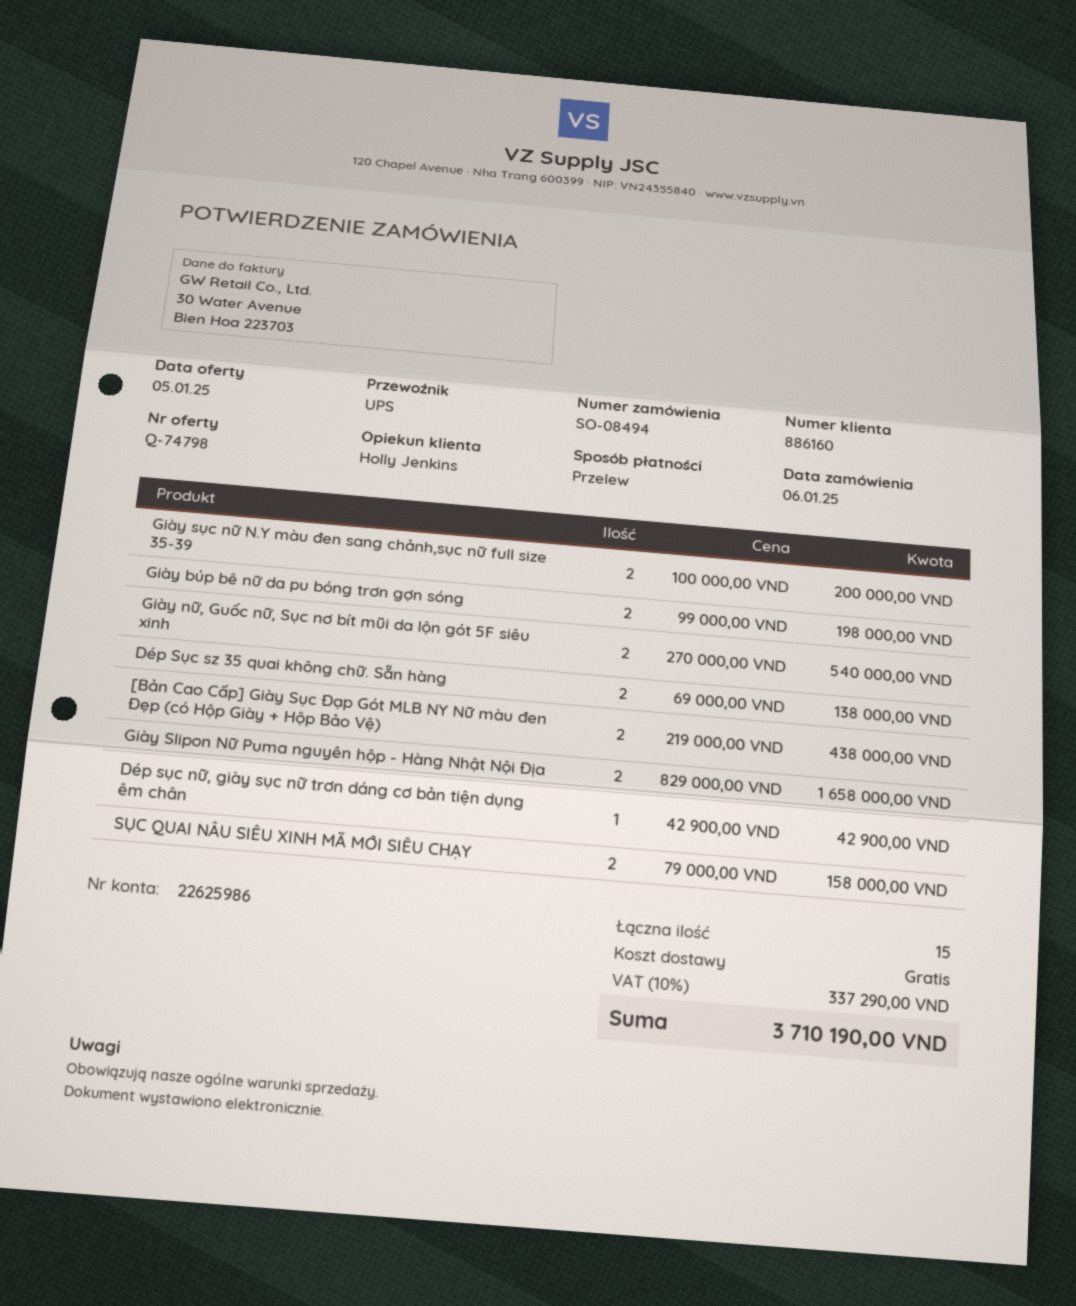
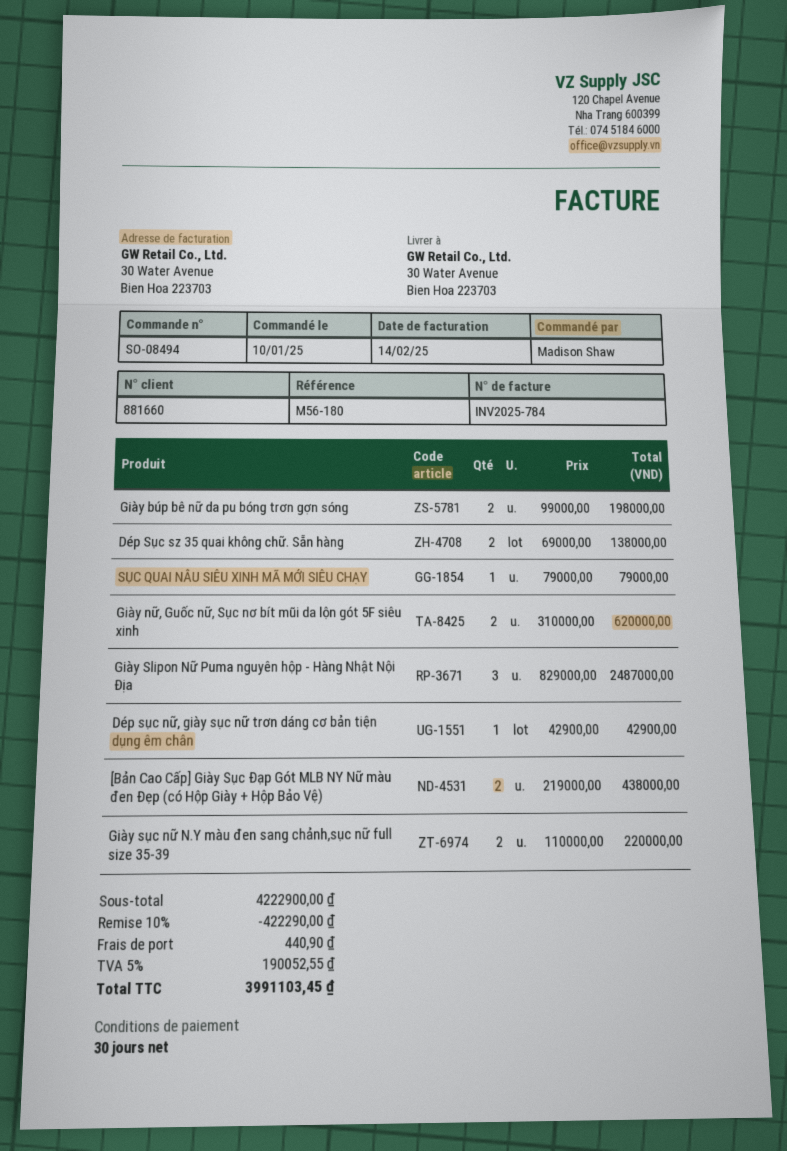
order date: 2025-01-06 -> 2025-01-10
customer number: 886160 -> 881660
Giày sục nữ N.Y màu đen sang chảnh,sục nữ full size 35-39: 2 x 100000.00 = 200000.00 -> 2 x 110000.00 = 220000.00
Giày nữ, Guốc nữ, Sục nơ bít mũi da lộn gót 5F siêu xinh: 2 x 270000.00 = 540000.00 -> 2 x 310000.00 = 620000.00
Giày Slipon Nữ Puma nguyên hộp - Hàng Nhật Nội Địa: 2 x 829000.00 = 1658000.00 -> 3 x 829000.00 = 2487000.00
SỤC QUAI NÂU SIÊU XINH MÃ MỚI SIÊU CHẠY: 2 x 79000.00 = 158000.00 -> 1 x 79000.00 = 79000.00
discount: none -> 10% = 422290.00
shipping: 0.00 -> 440.90
tax: 10% = 337290.00 -> 5% = 190052.55
total: 3710190.00 -> 3991103.45

